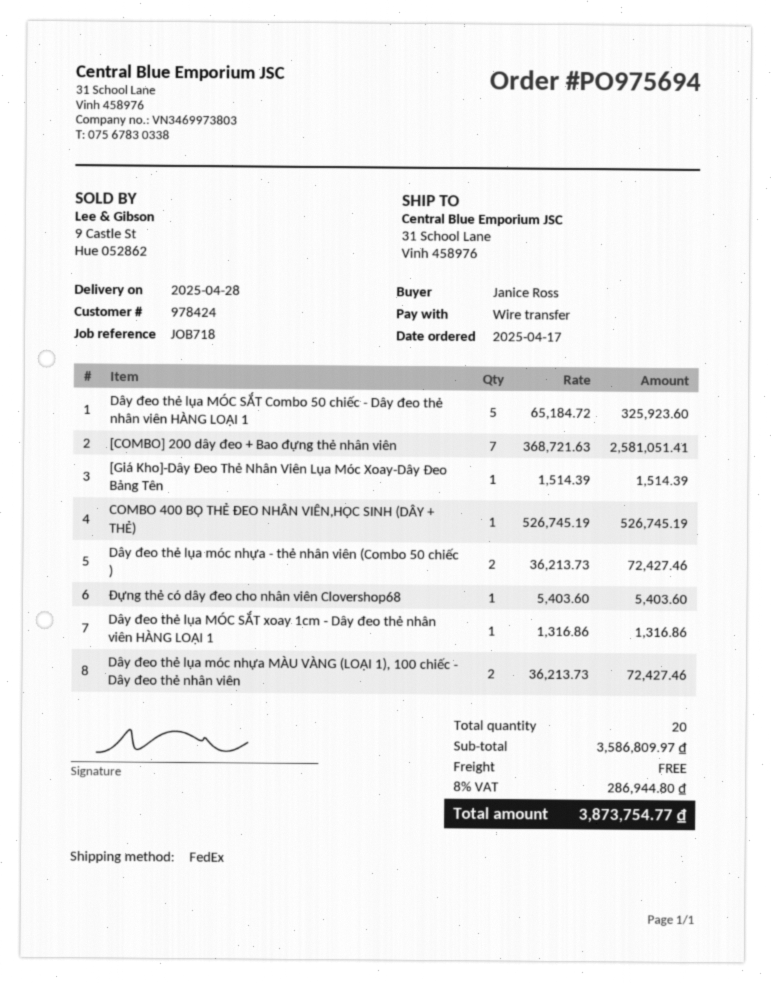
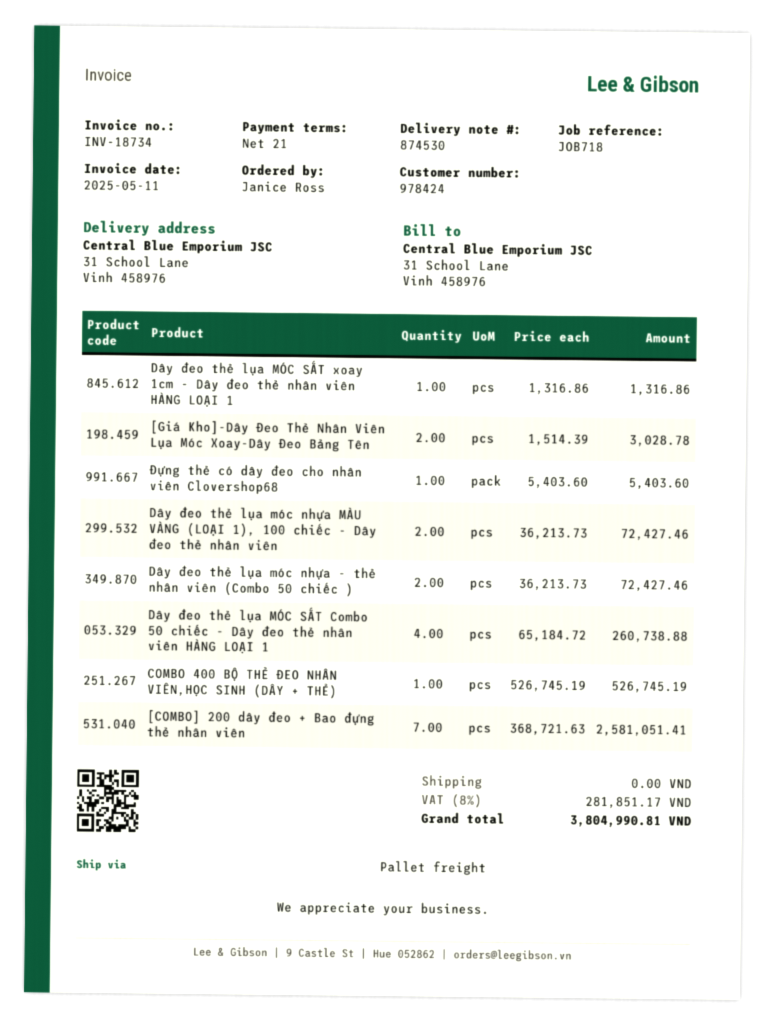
shipping method: FedEx -> pallet freight
Dây đeo thẻ lụa MÓC SẮT Combo 50 chiếc - Dây đeo thẻ nhân viên HÀNG LOẠI 1: 5 x 65184.72 = 325923.60 -> 4 x 65184.72 = 260738.88
[Giá Kho]-Dây Đeo Thẻ Nhân Viên Lụa Móc Xoay-Dây Đeo Bảng Tên: 1 x 1514.39 = 1514.39 -> 2 x 1514.39 = 3028.78
tax: 8% = 286944.80 -> 8% = 281851.17
total: 3873754.77 -> 3804990.81

